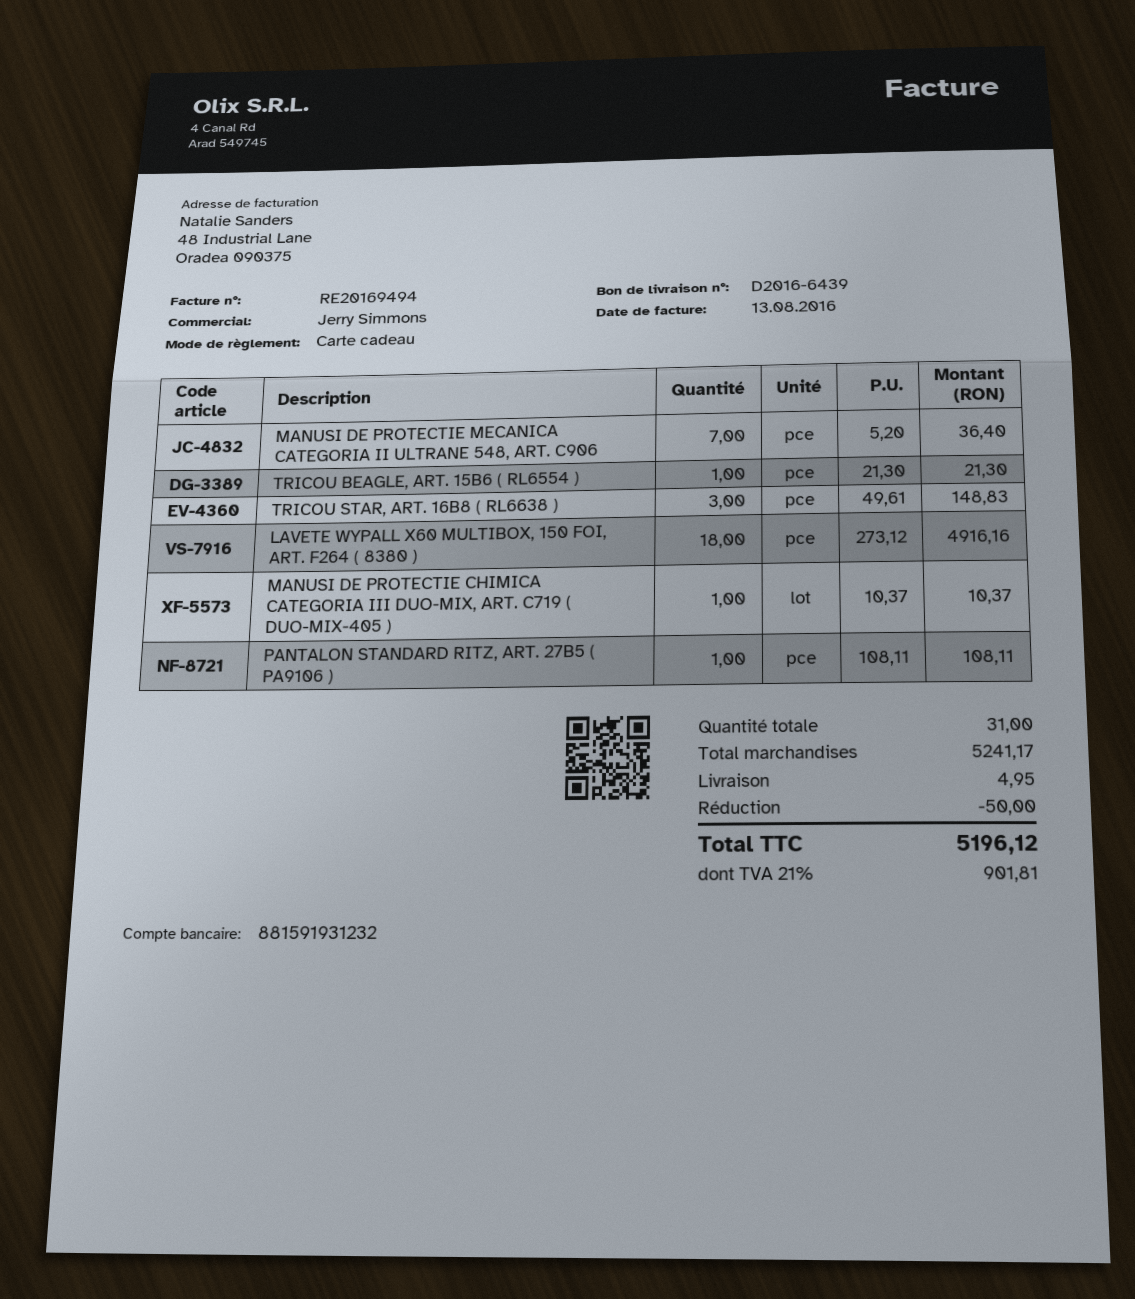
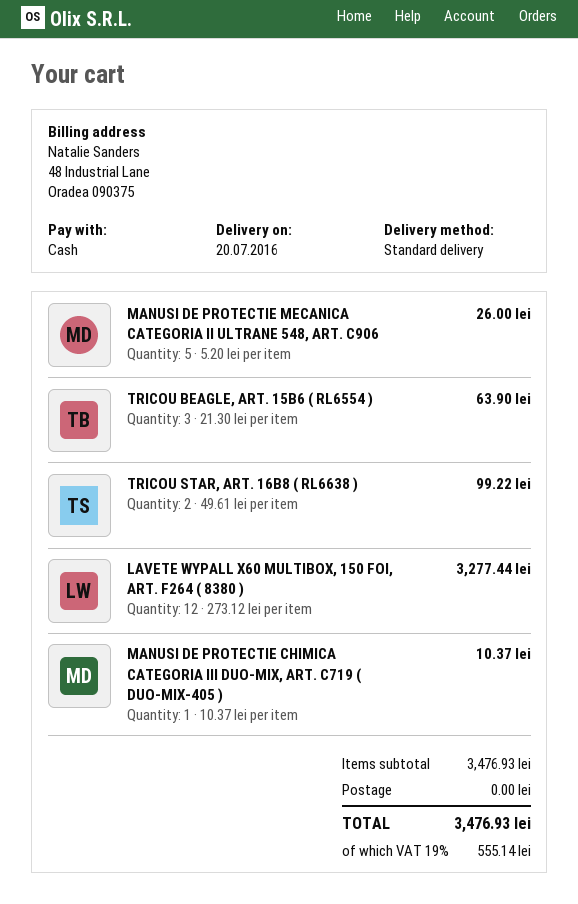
payment method: gift card -> cash
MANUSI DE PROTECTIE MECANICA CATEGORIA II ULTRANE 548, ART. C906: 7 x 5.20 = 36.40 -> 5 x 5.20 = 26.00
TRICOU BEAGLE, ART. 15B6 ( RL6554 ): 1 x 21.30 = 21.30 -> 3 x 21.30 = 63.90
TRICOU STAR, ART. 16B8 ( RL6638 ): 3 x 49.61 = 148.83 -> 2 x 49.61 = 99.22
LAVETE WYPALL X60 MULTIBOX, 150 FOI, ART. F264 ( 8380 ): 18 x 273.12 = 4916.16 -> 12 x 273.12 = 3277.44
PANTALON STANDARD RITZ, ART. 27B5 ( PA9106 ): 1 x 108.11 = 108.11 -> none
subtotal: 5241.17 -> 3476.93
discount: 50.00 -> none
shipping: 4.95 -> 0.00
tax: 21% = 901.81 -> 19% = 555.14
total: 5196.12 -> 3476.93

